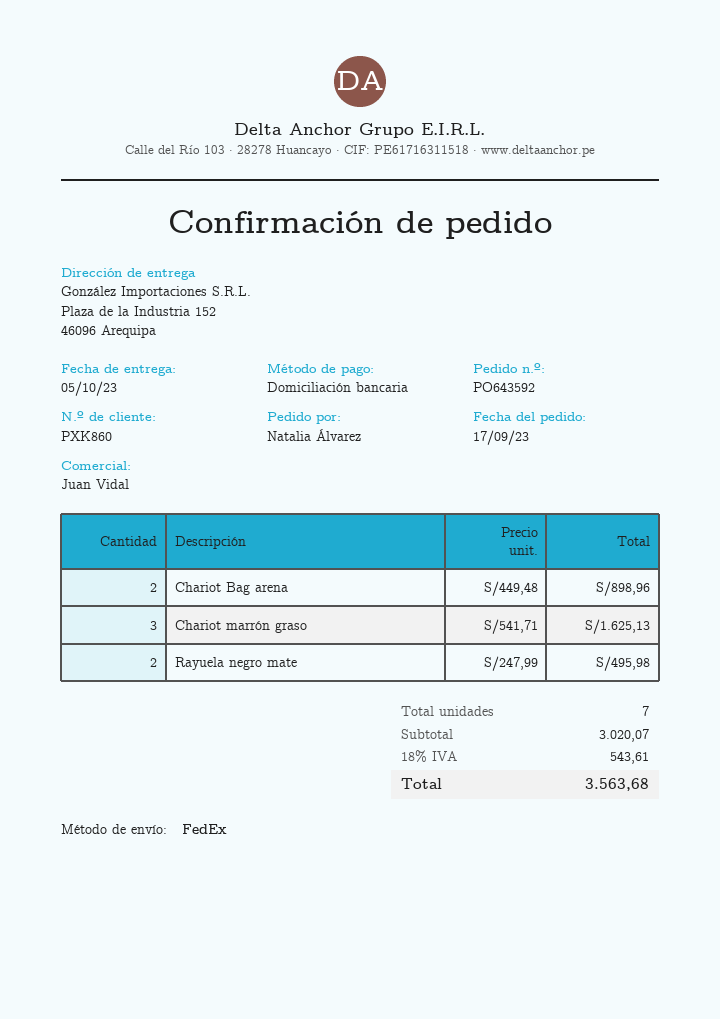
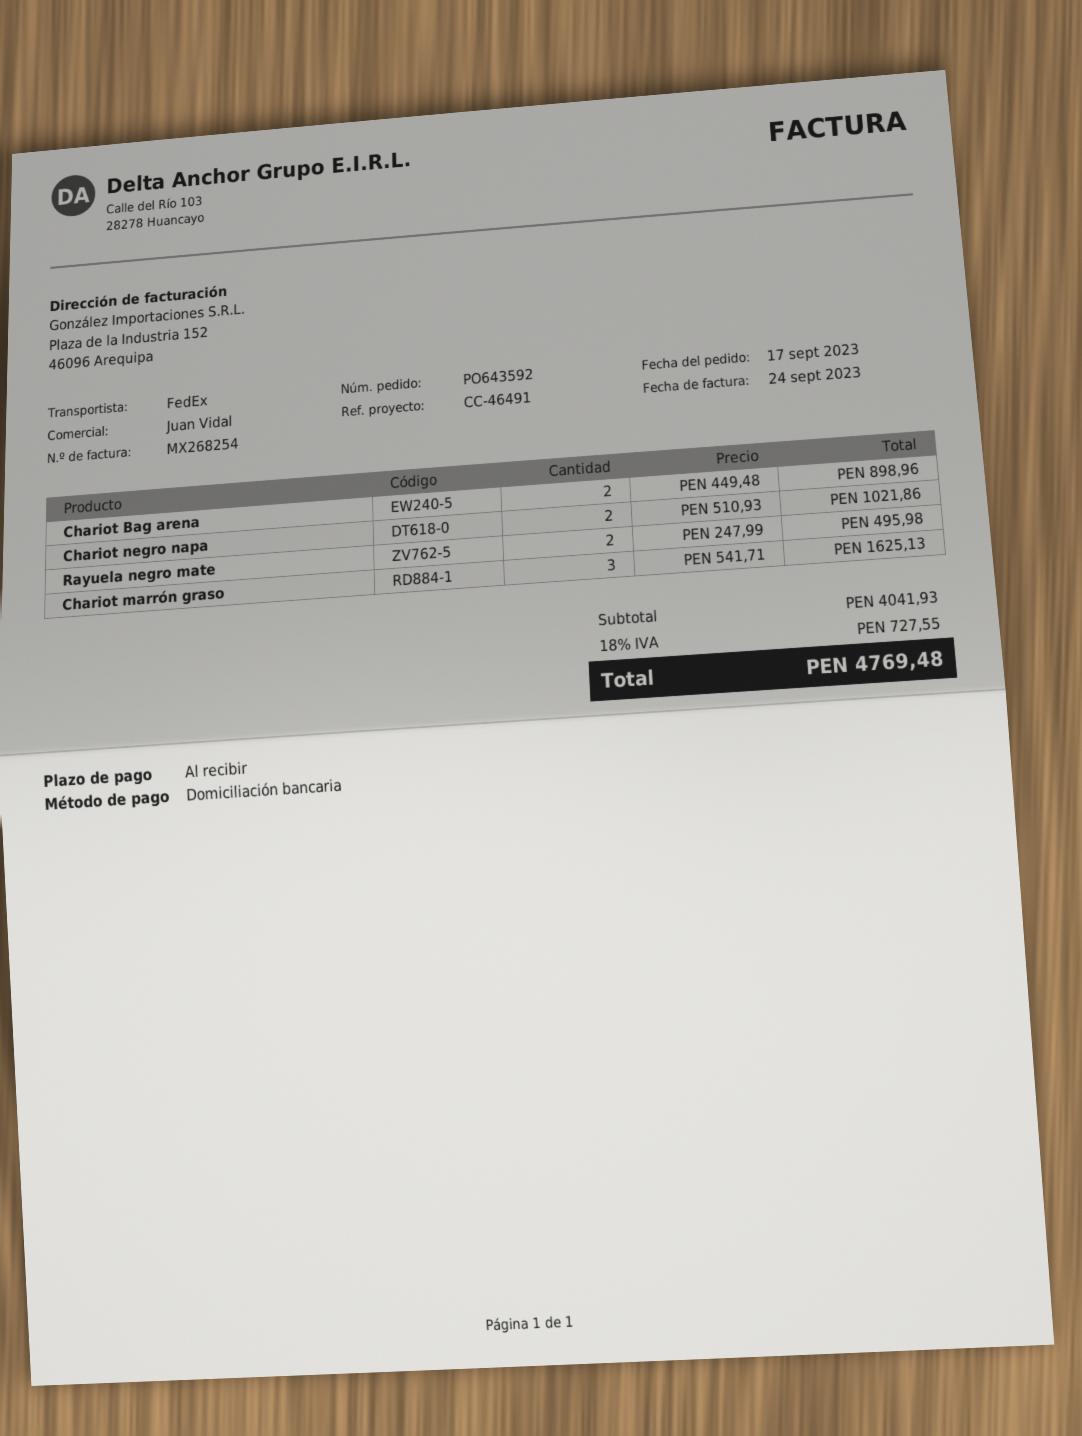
Chariot negro napa: none -> 2 x 510.93 = 1021.86
subtotal: 3020.07 -> 4041.93
tax: 18% = 543.61 -> 18% = 727.55
total: 3563.68 -> 4769.48

